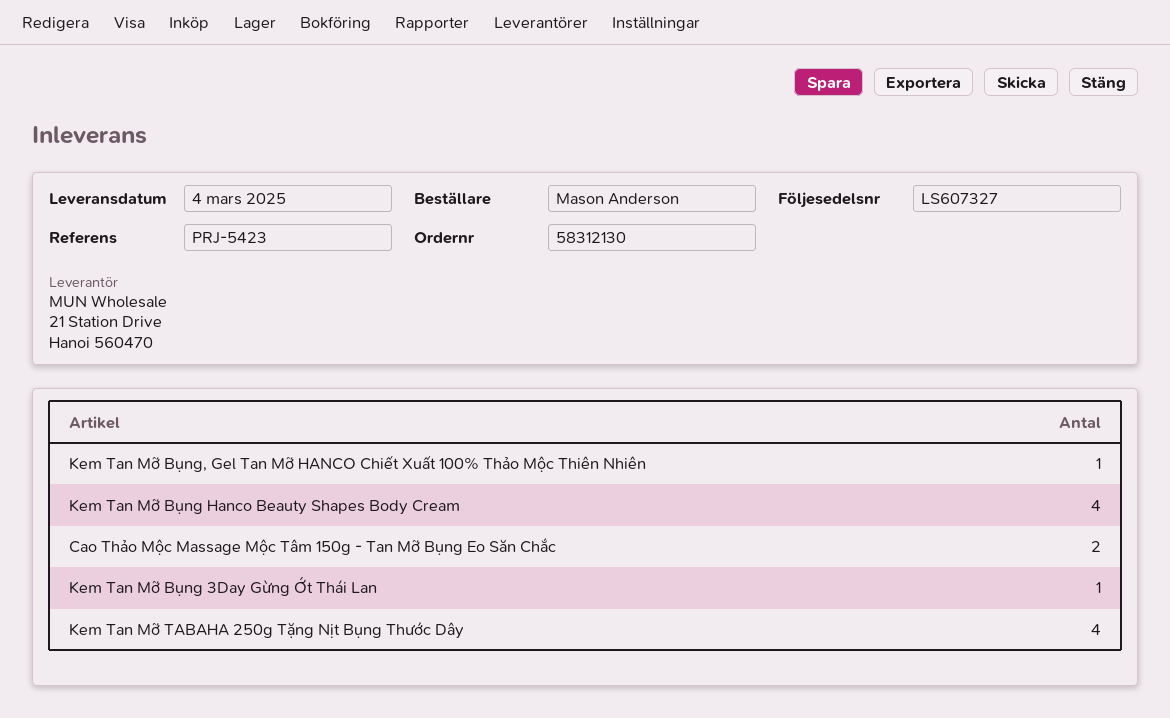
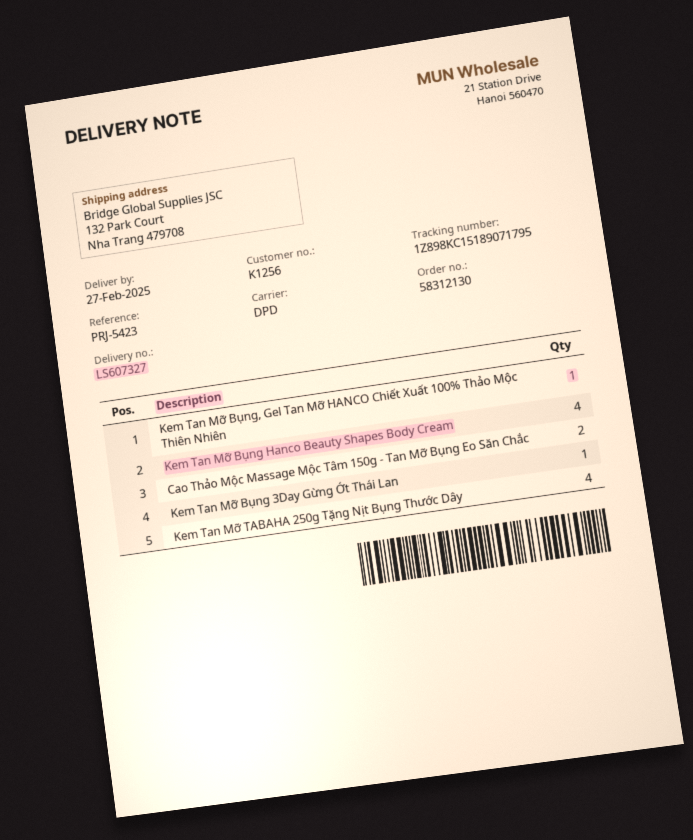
delivery date: 2025-03-04 -> 2025-02-27

